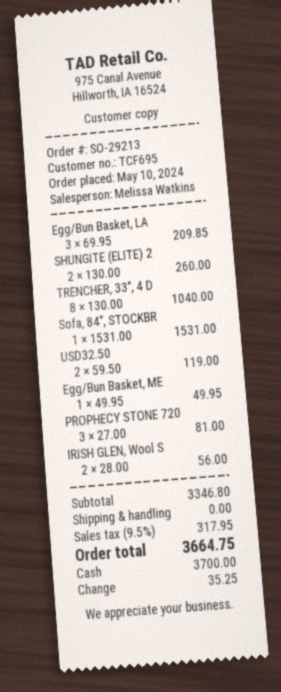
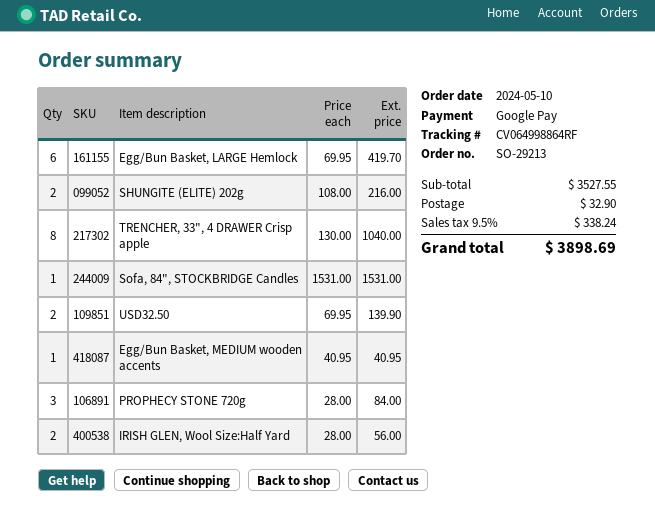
payment method: cash -> Google Pay
Egg/Bun Basket, LA: 3 x 69.95 = 209.85 -> 6 x 69.95 = 419.70
SHUNGITE (ELITE) 2: 2 x 130.00 = 260.00 -> 2 x 108.00 = 216.00
USD32.50: 2 x 59.50 = 119.00 -> 2 x 69.95 = 139.90
Egg/Bun Basket, ME: 1 x 49.95 = 49.95 -> 1 x 40.95 = 40.95
PROPHECY STONE 720: 3 x 27.00 = 81.00 -> 3 x 28.00 = 84.00
subtotal: 3346.80 -> 3527.55
shipping: 0.00 -> 32.90
tax: 9.5% = 317.95 -> 9.5% = 338.24
total: 3664.75 -> 3898.69

